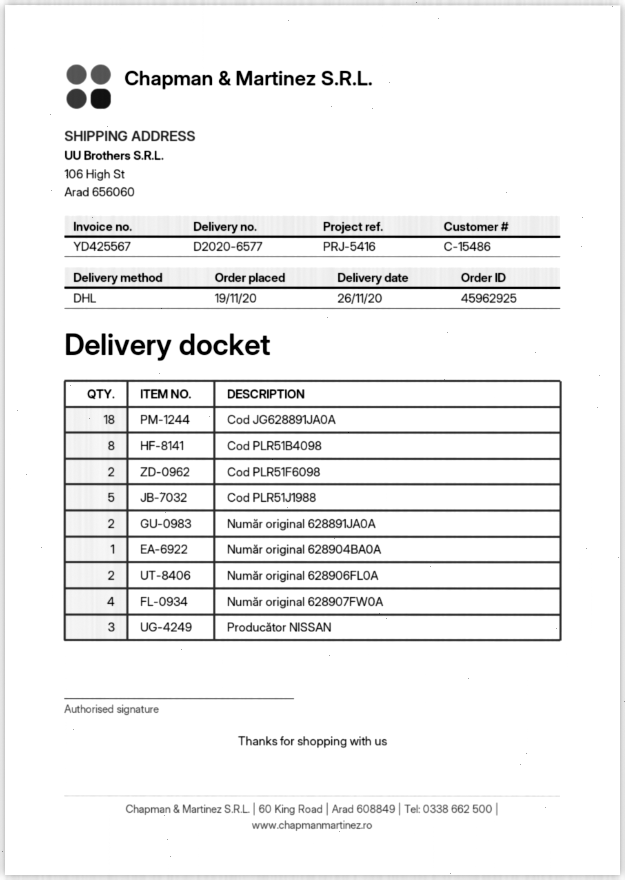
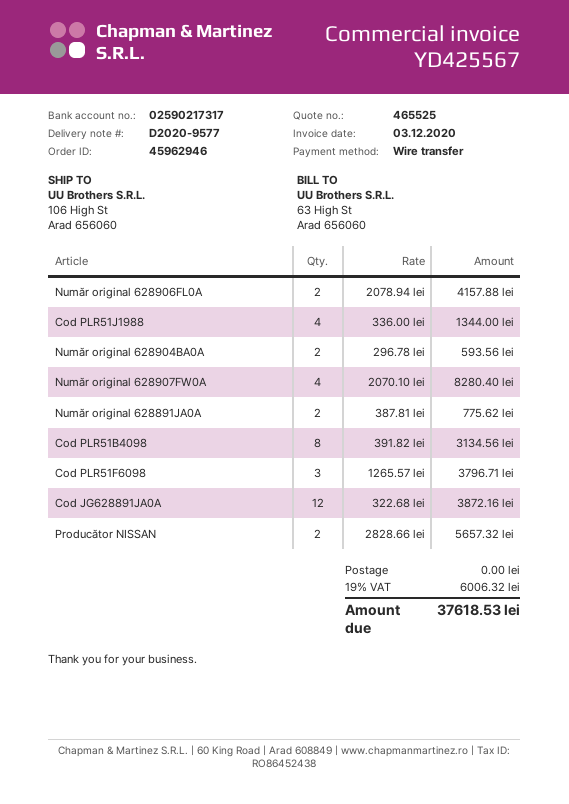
order number: 45962925 -> 45962946
delivery note number: D2020-6577 -> D2020-9577
Cod JG628891JA0A: 18 -> 12
Cod PLR51F6098: 2 -> 3
Cod PLR51J1988: 5 -> 4
Număr original 628904BA0A: 1 -> 2
Producător NISSAN: 3 -> 2

